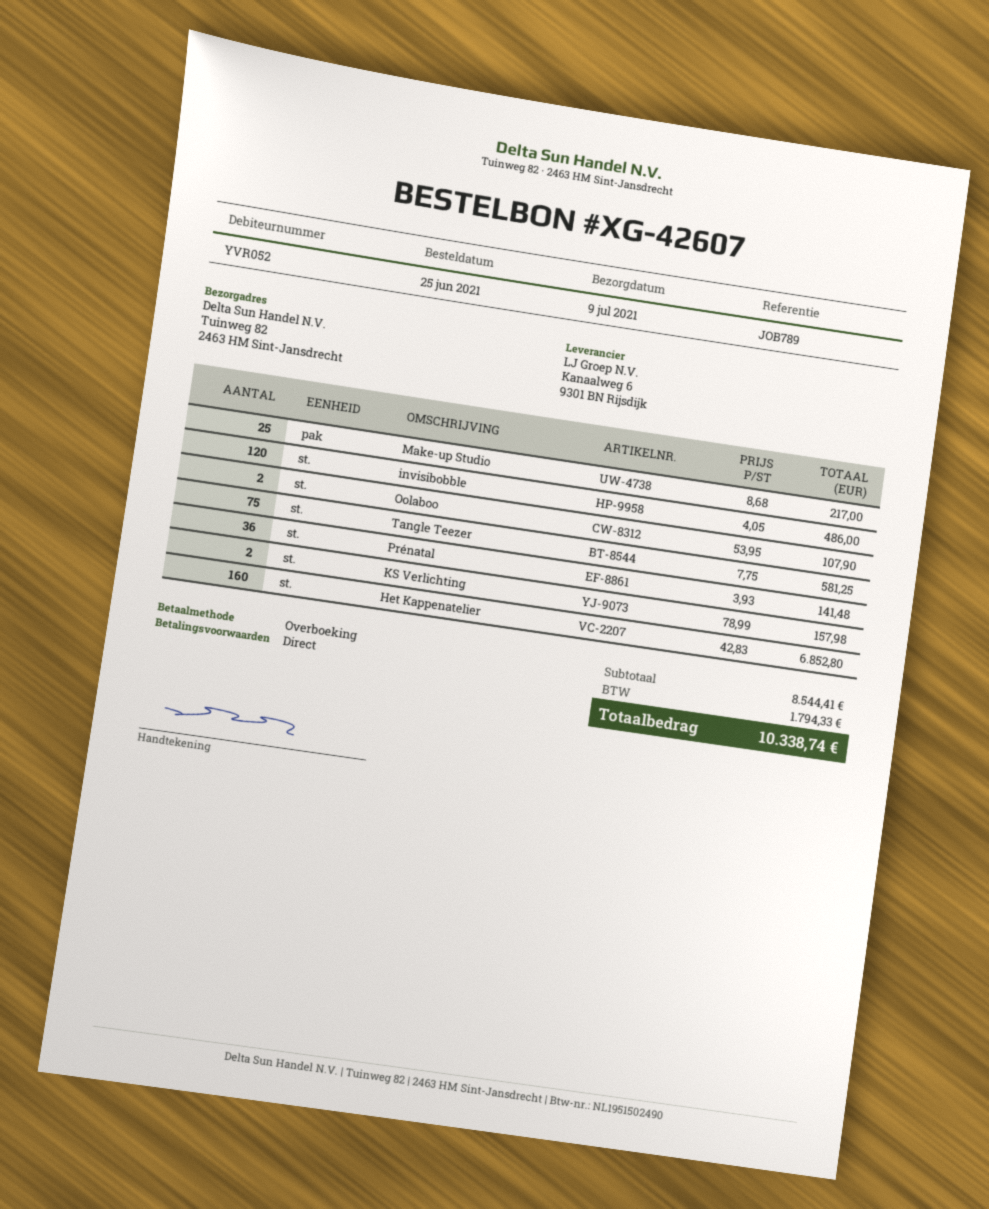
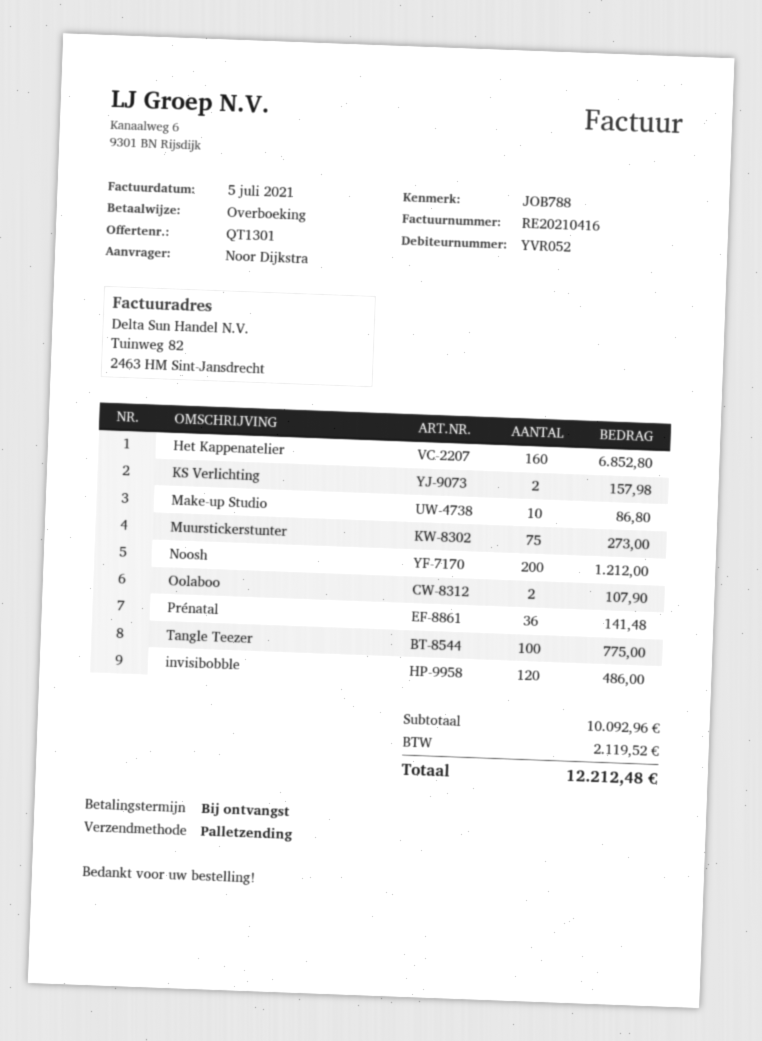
reference: JOB789 -> JOB788
Make-up Studio: 25 for 217.00 -> 10 for 86.80
Tangle Teezer: 75 for 581.25 -> 100 for 775.00
Muurstickerstunter: none -> 75 for 273.00
Noosh: none -> 200 for 1212.00
subtotal: 8544.41 -> 10092.96
tax: 1794.33 -> 2119.52
total: 10338.74 -> 12212.48

